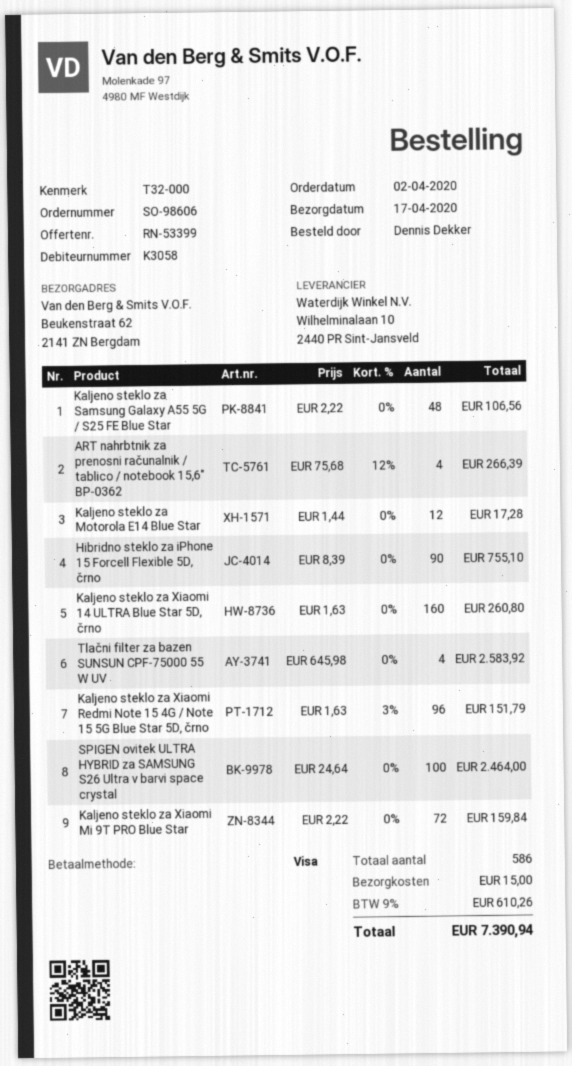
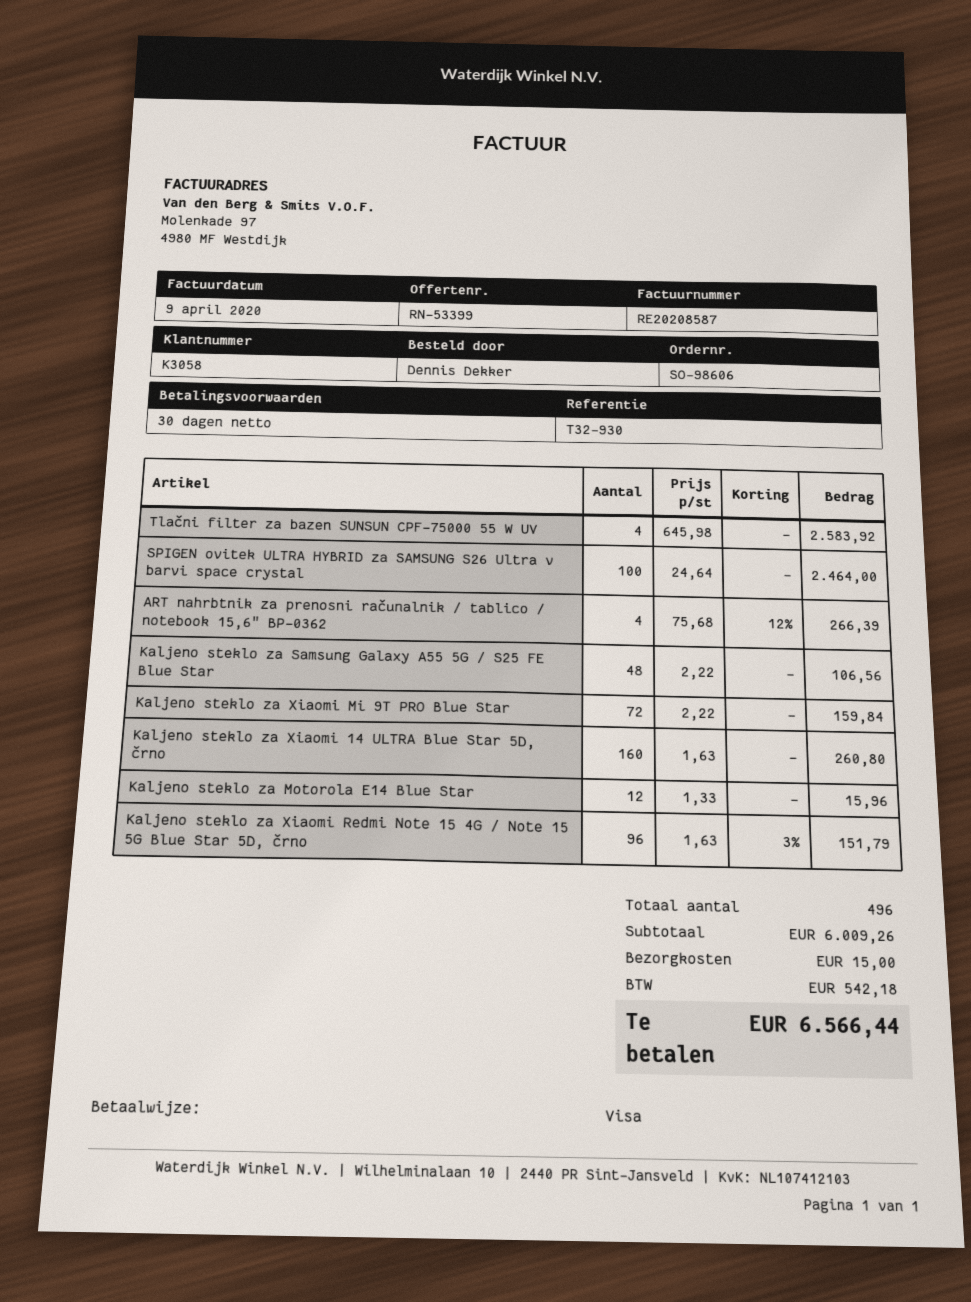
reference: T32-000 -> T32-930
Kaljeno steklo za Motorola E14 Blue Star: 12 x 1.44 = 17.28 -> 12 x 1.33 = 15.96
Hibridno steklo za iPhone 15 Forcell Flexible 5D, črno: 90 x 8.39 = 755.10 -> none
total quantity: 586 -> 496
tax: 610.26 -> 542.18
total: 7390.94 -> 6566.44

